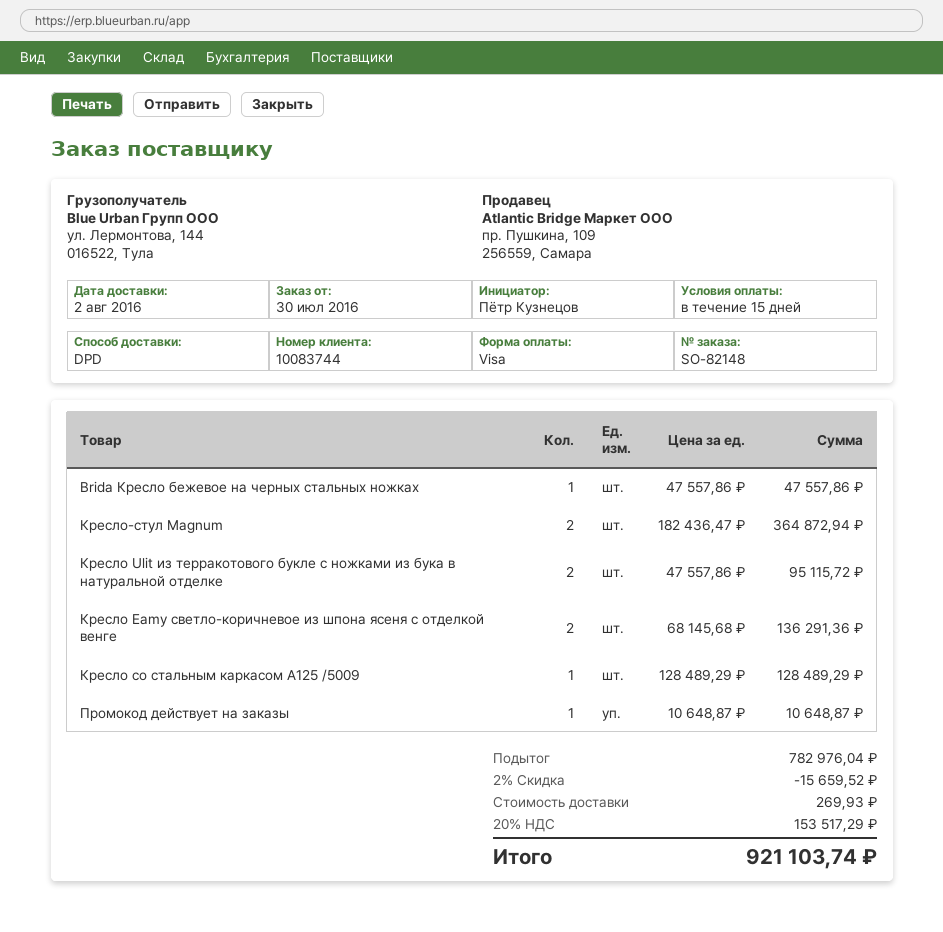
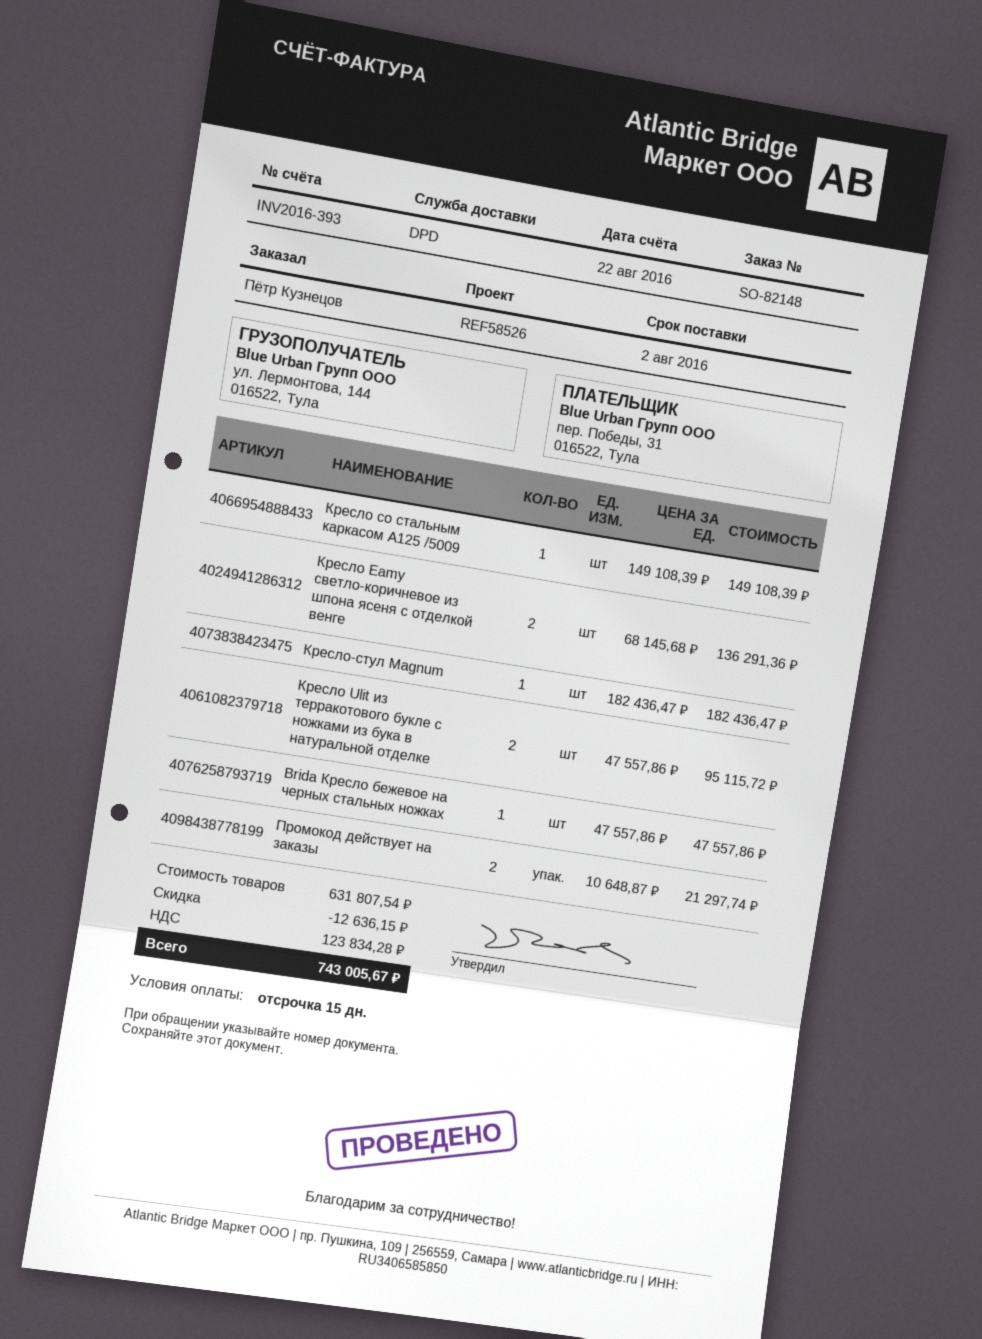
Кресло-стул Magnum: 2 x 182436.47 = 364872.94 -> 1 x 182436.47 = 182436.47
Кресло со стальным каркасом A125 /5009: 1 x 128489.29 = 128489.29 -> 1 x 149108.39 = 149108.39
Промокод действует на заказы: 1 x 10648.87 = 10648.87 -> 2 x 10648.87 = 21297.74
subtotal: 782976.04 -> 631807.54
discount: 15659.52 -> 12636.15
shipping: 269.93 -> none
tax: 153517.29 -> 123834.28
total: 921103.74 -> 743005.67

